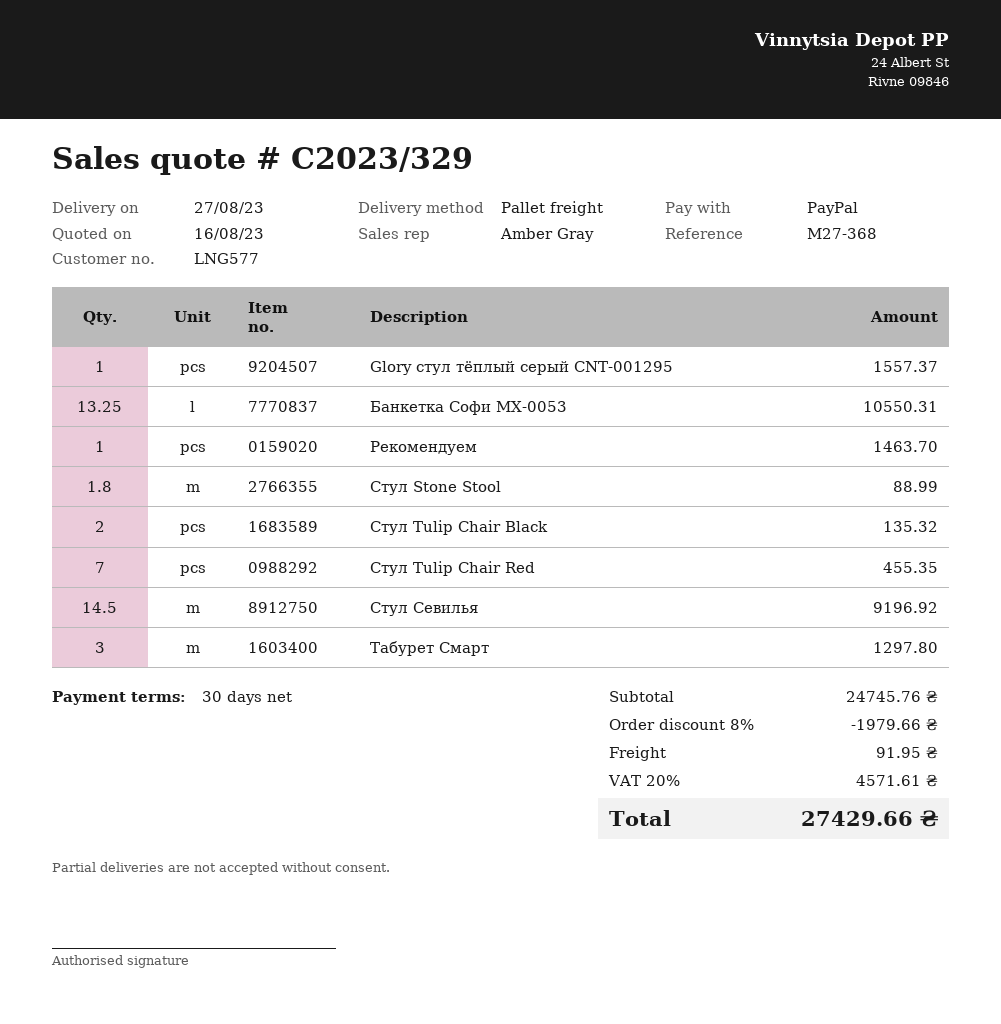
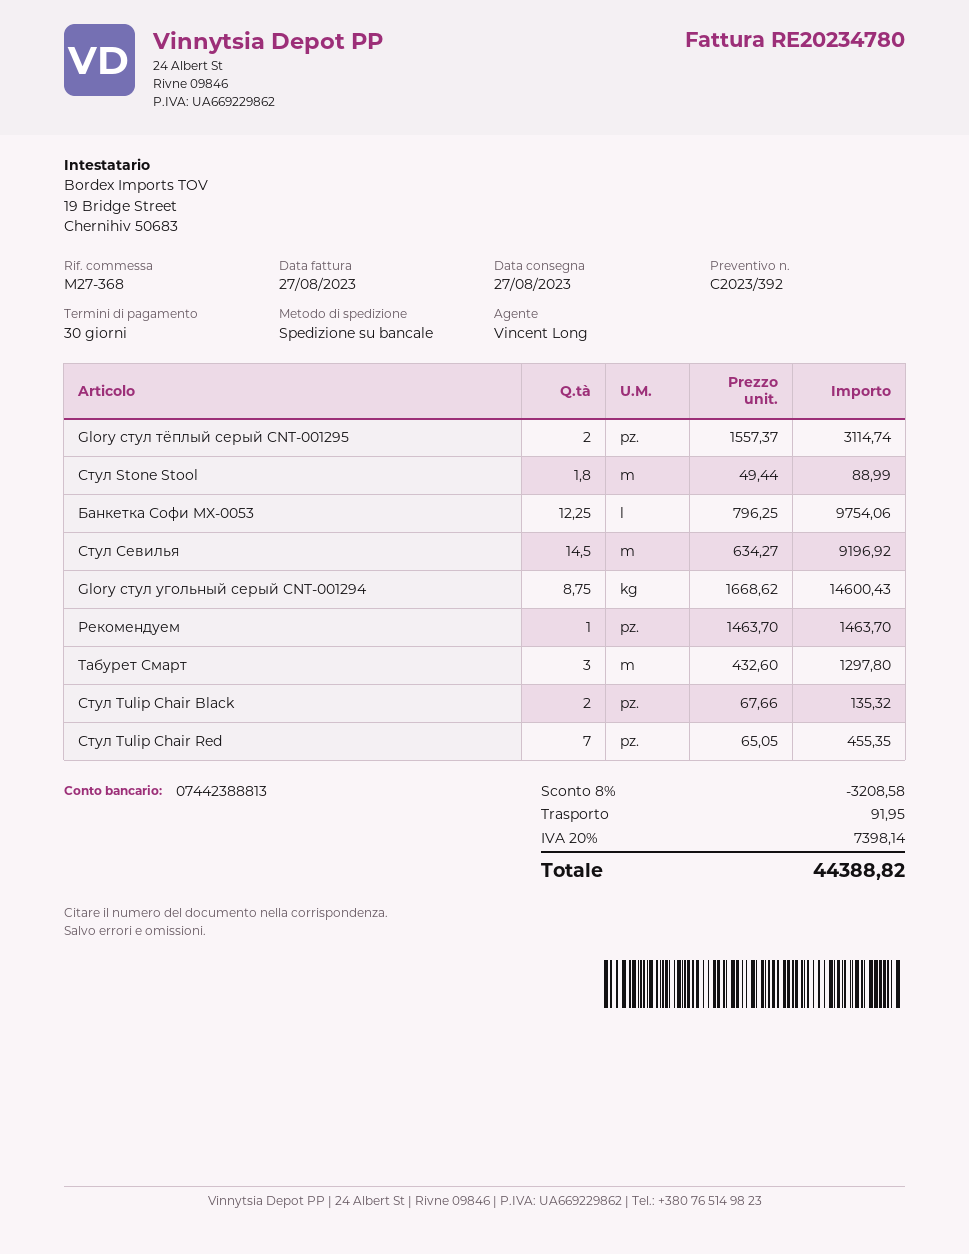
quote number: C2023/329 -> C2023/392
sales rep: Amber Gray -> Vincent Long
Glory стул тёплый серый CNT-001295: 1 for 1557.37 -> 2 for 3114.74
Банкетка Софи MX-0053: 13.25 for 10550.31 -> 12.25 for 9754.06
Glory стул угольный серый CNT-001294: none -> 8.75 for 14600.43
discount: 8% = 1979.66 -> 8% = 3208.58
tax: 20% = 4571.61 -> 20% = 7398.14
total: 27429.66 -> 44388.82

